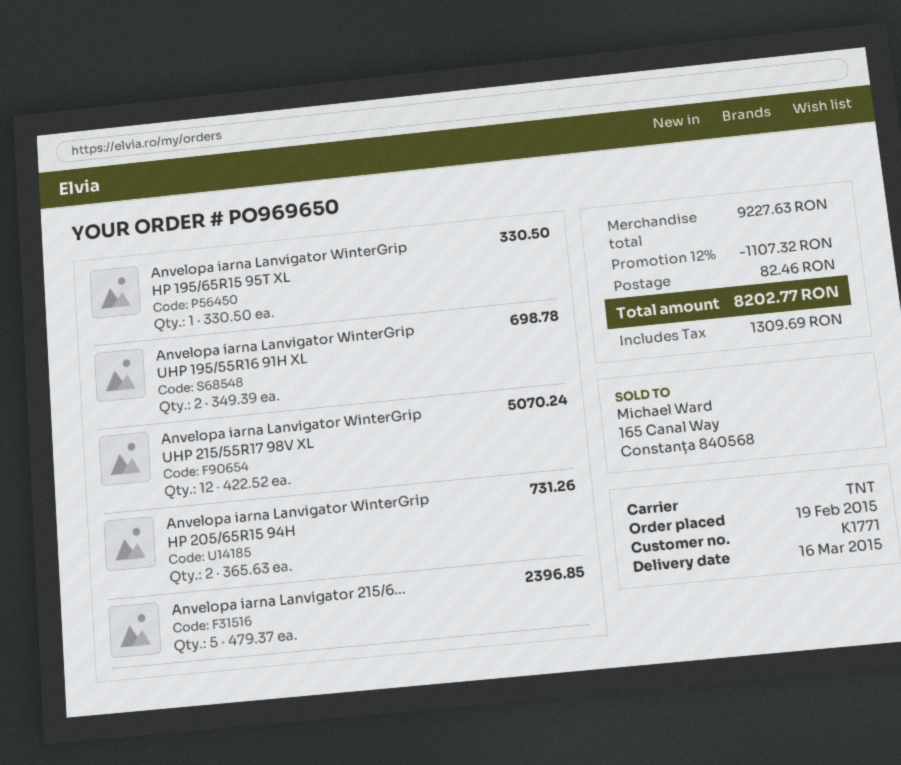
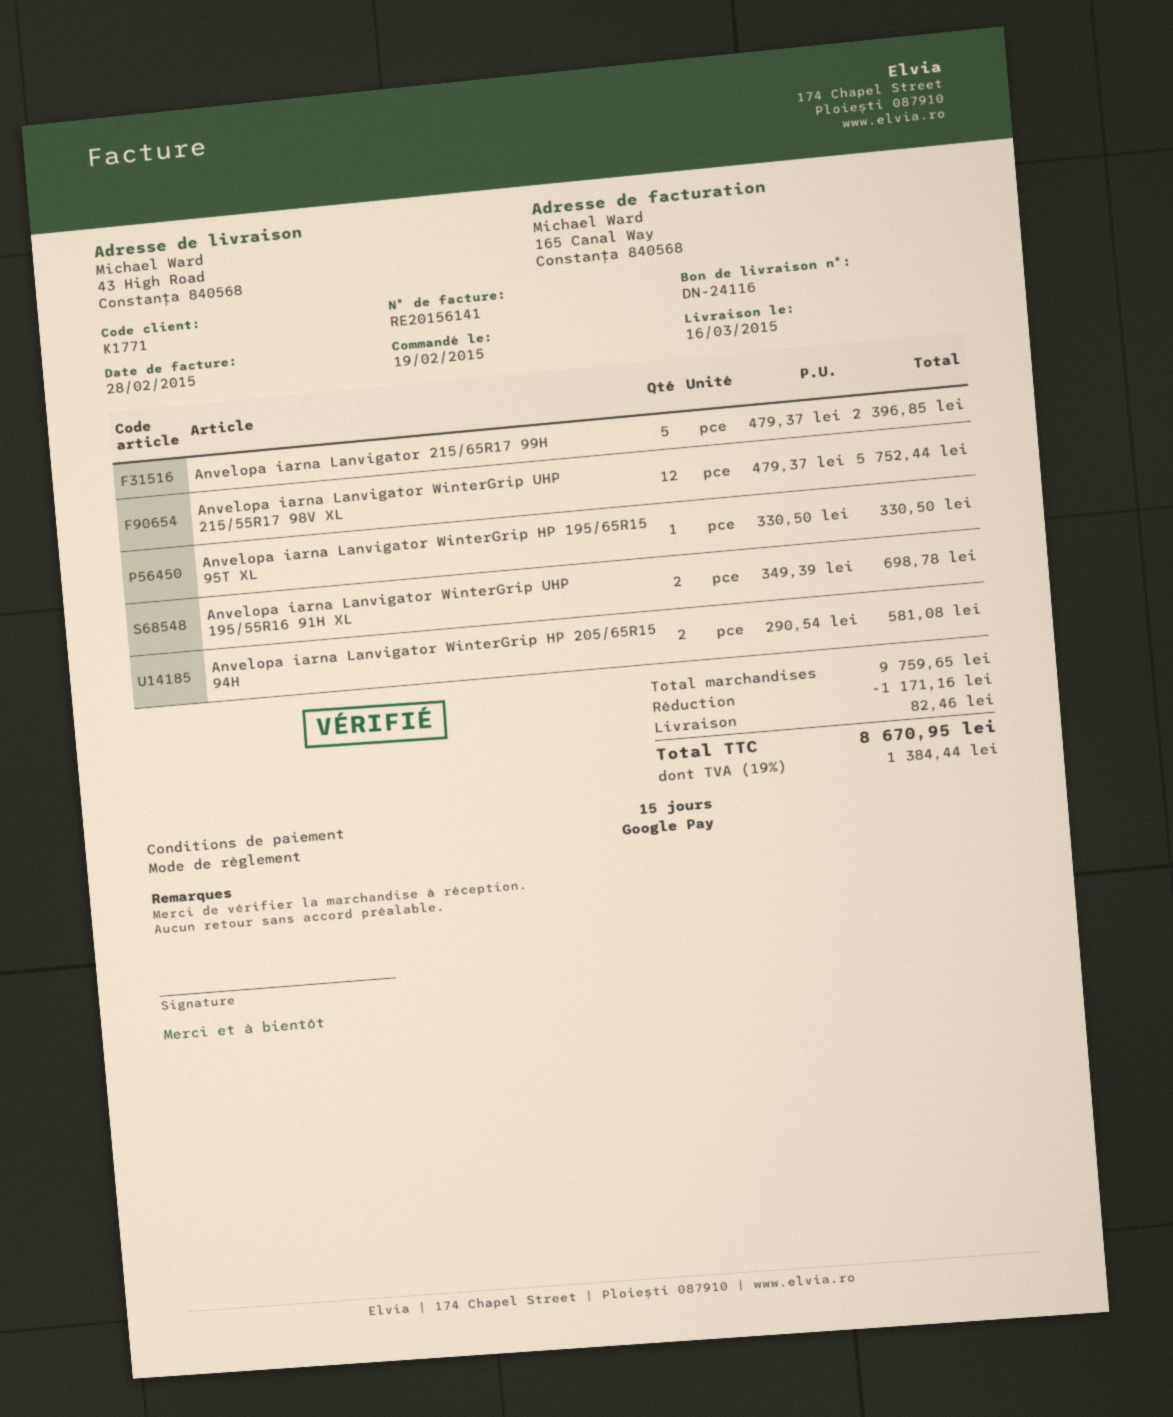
Anvelopa iarna Lanvigator WinterGrip UHP 215/55R17 98V XL: 12 x 422.52 = 5070.24 -> 12 x 479.37 = 5752.44
Anvelopa iarna Lanvigator WinterGrip HP 205/65R15 94H: 2 x 365.63 = 731.26 -> 2 x 290.54 = 581.08
subtotal: 9227.63 -> 9759.65
discount: 1107.32 -> 1171.16
tax: 1309.69 -> 1384.44
total: 8202.77 -> 8670.95

